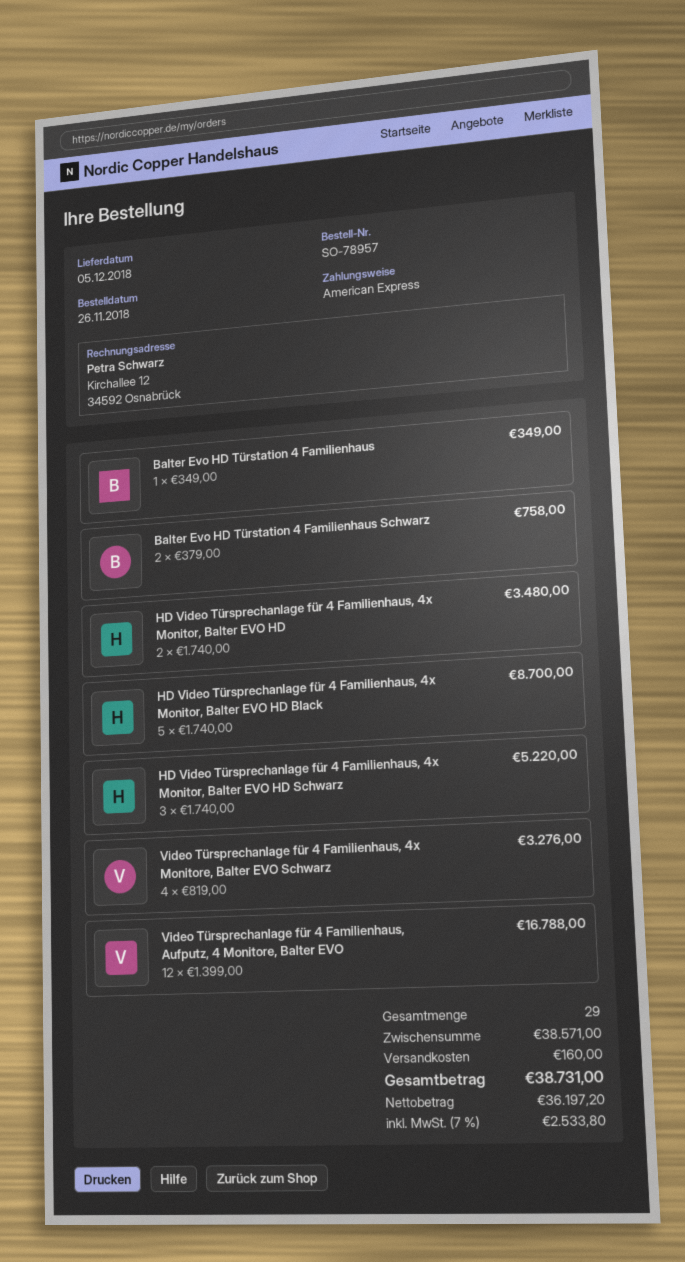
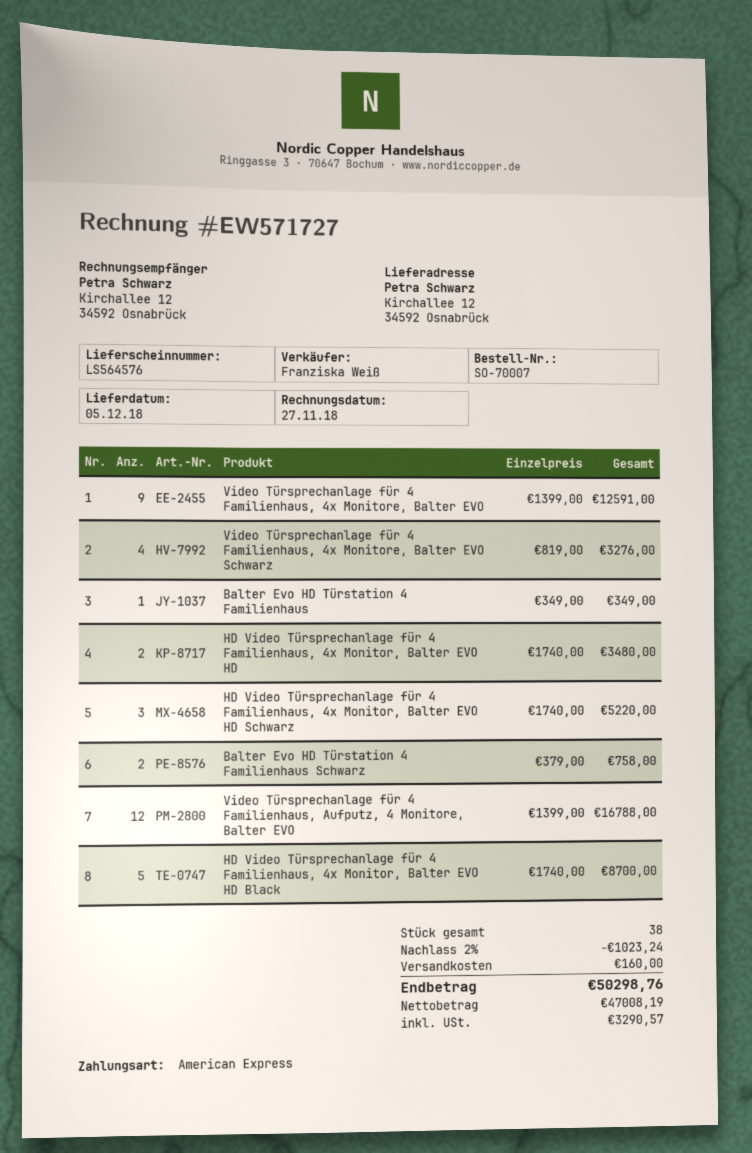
order number: SO-78957 -> SO-70007
Video Türsprechanlage für 4 Familienhaus, 4x Monitore, Balter EVO: none -> 9 x 1399.00 = 12591.00
total quantity: 29 -> 38
discount: none -> 2% = 1023.24
net: 36197.20 -> 47008.19
tax: 2533.80 -> 3290.57
total: 38731.00 -> 50298.76

